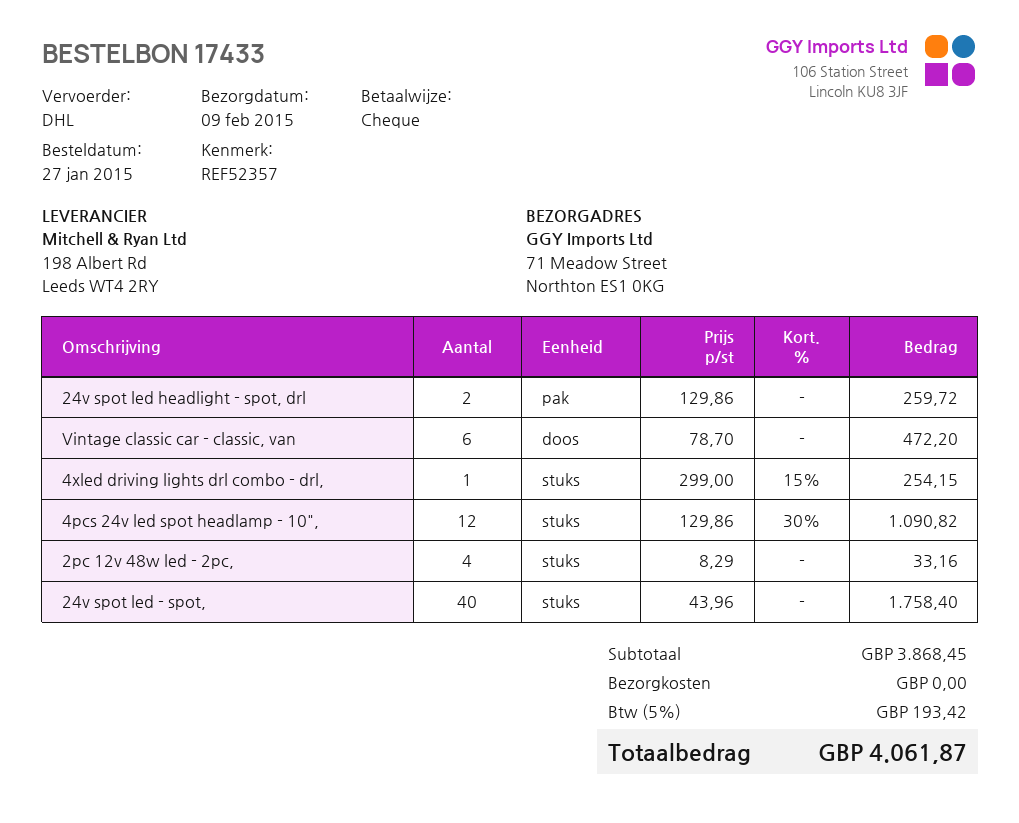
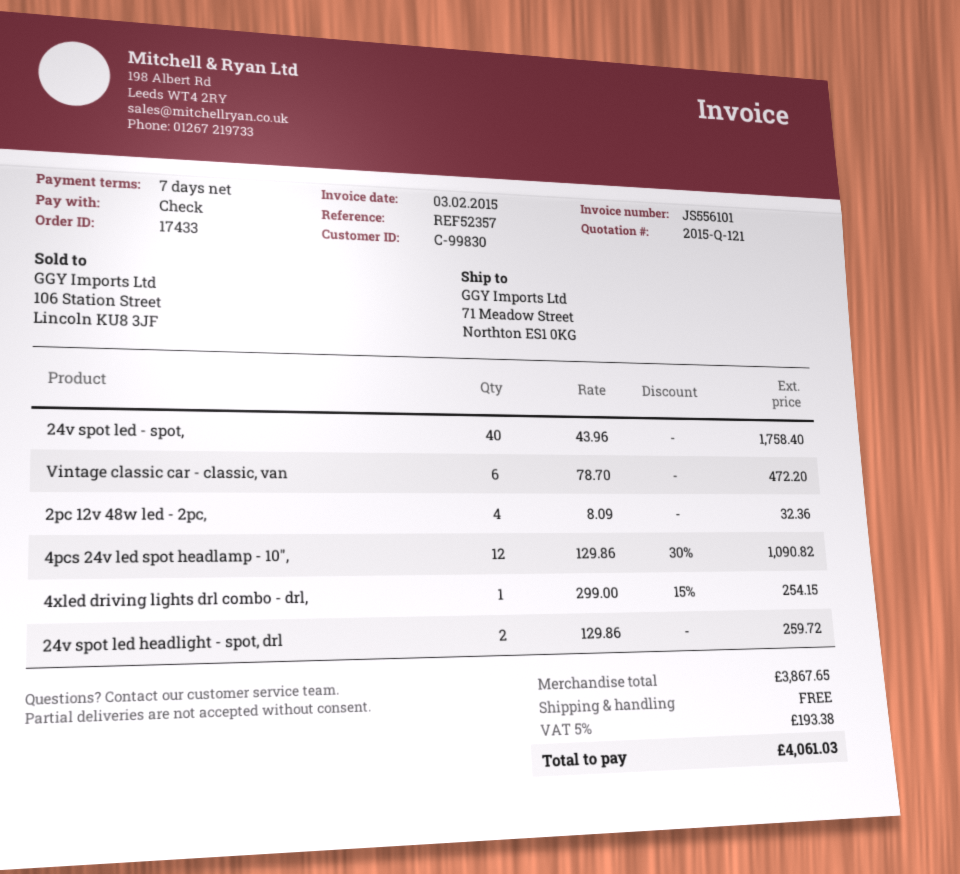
2pc 12v 48w led - 2pc,: 4 x 8.29 = 33.16 -> 4 x 8.09 = 32.36
subtotal: 3868.45 -> 3867.65
tax: 5% = 193.42 -> 5% = 193.38
total: 4061.87 -> 4061.03

